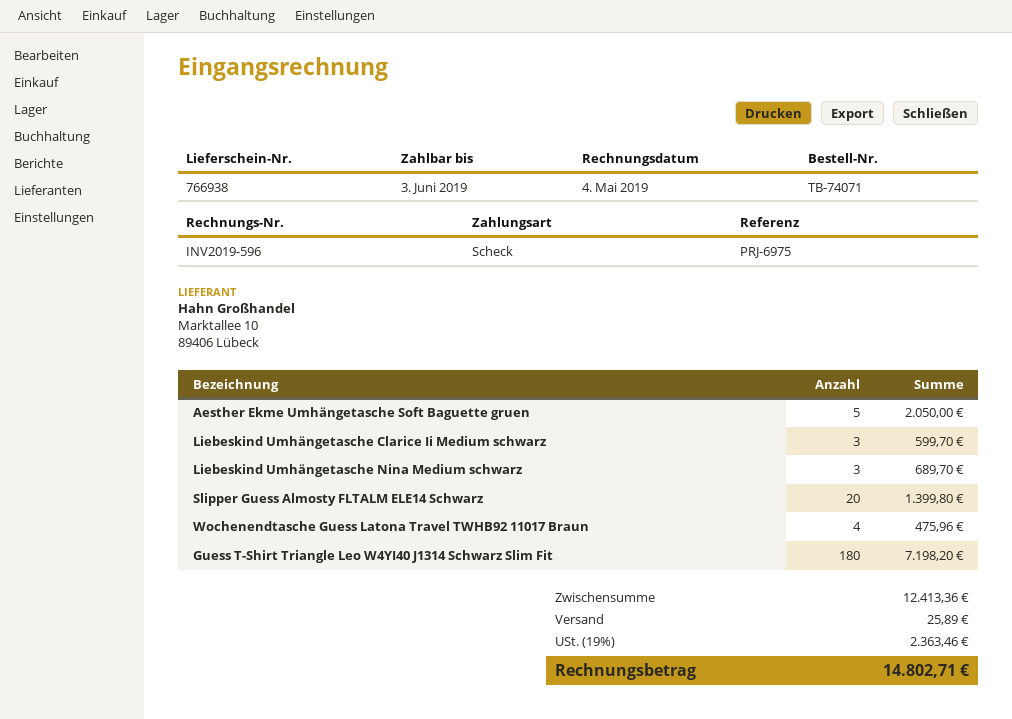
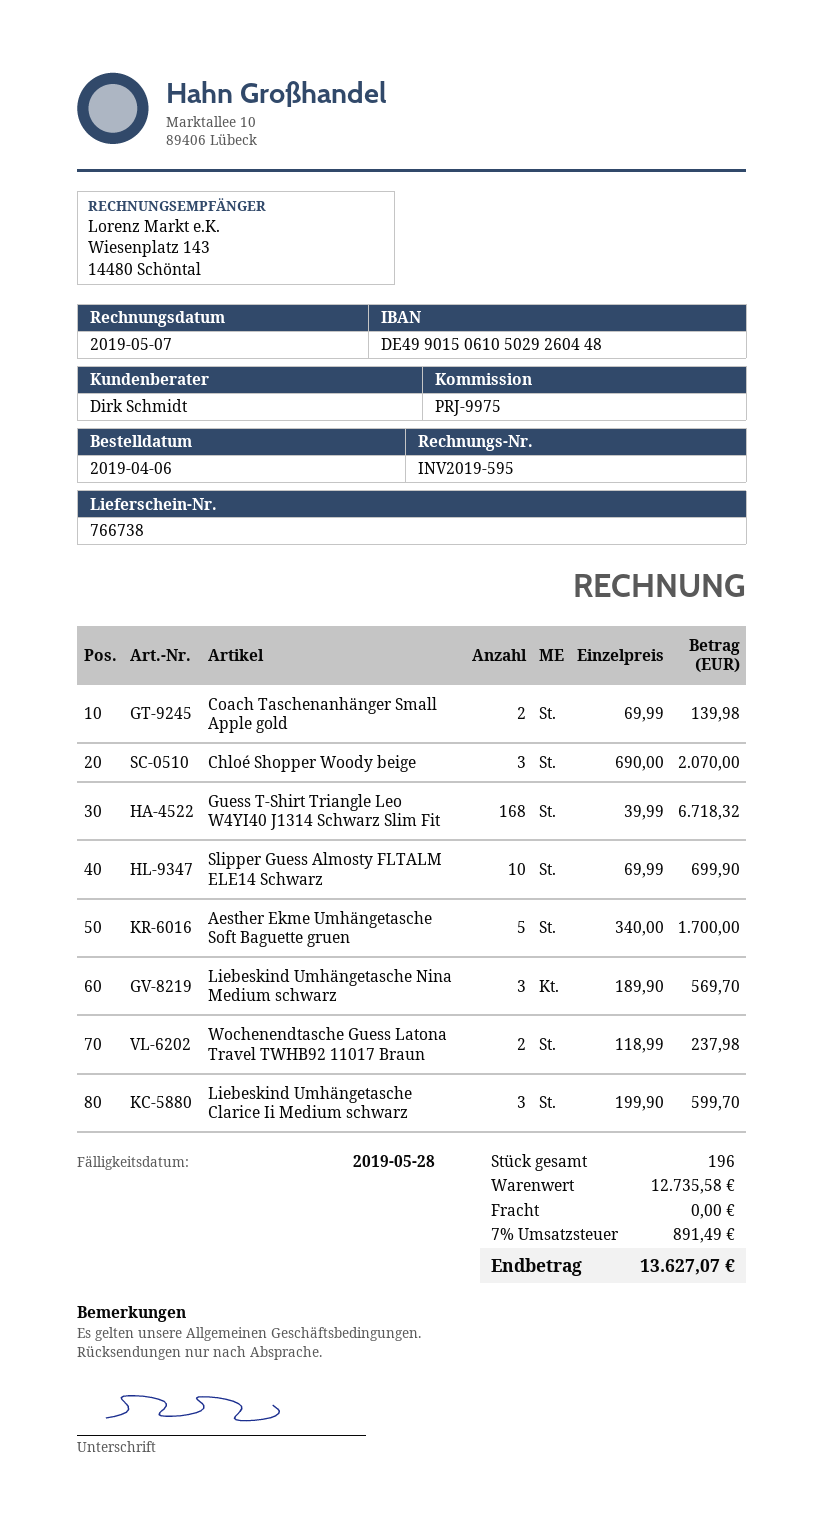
delivery note number: 766938 -> 766738
invoice number: INV2019-596 -> INV2019-595
invoice date: 2019-05-04 -> 2019-05-07
due date: 2019-06-03 -> 2019-05-28
reference: PRJ-6975 -> PRJ-9975
Aesther Ekme Umhängetasche Soft Baguette gruen: 5 for 2050.00 -> 5 for 1700.00
Liebeskind Umhängetasche Nina Medium schwarz: 3 for 689.70 -> 3 for 569.70
Slipper Guess Almosty FLTALM ELE14 Schwarz: 20 for 1399.80 -> 10 for 699.90
Wochenendtasche Guess Latona Travel TWHB92 11017 Braun: 4 for 475.96 -> 2 for 237.98
Guess T-Shirt Triangle Leo W4YI40 J1314 Schwarz Slim Fit: 180 for 7198.20 -> 168 for 6718.32
Coach Taschenanhänger Small Apple gold: none -> 2 for 139.98
Chloé Shopper Woody beige: none -> 3 for 2070.00
subtotal: 12413.36 -> 12735.58
shipping: 25.89 -> 0.00
tax: 19% = 2363.46 -> 7% = 891.49
total: 14802.71 -> 13627.07

